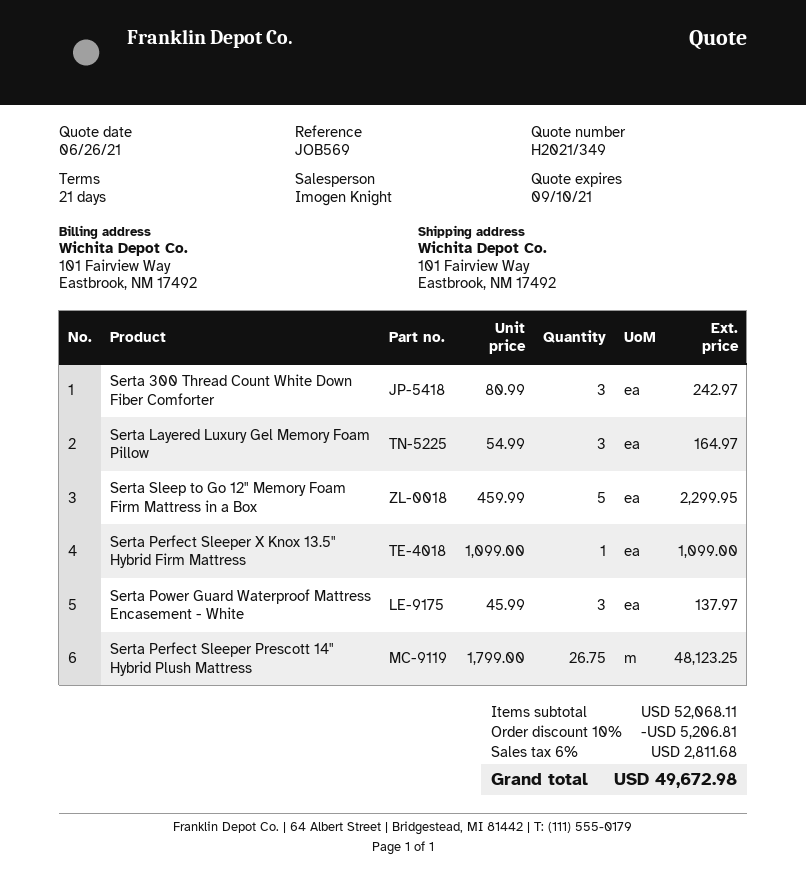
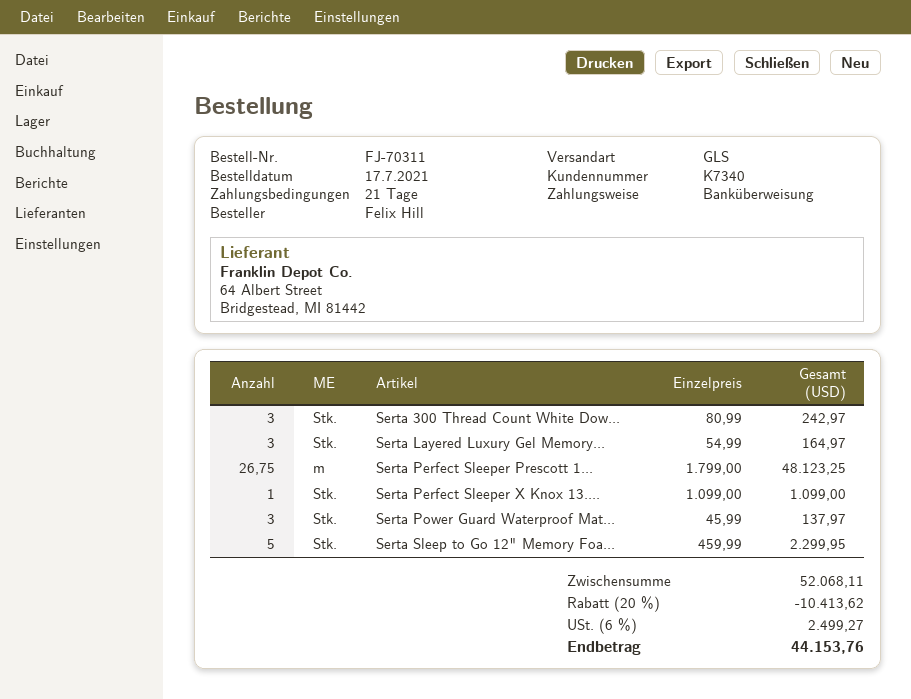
discount: 10% = 5206.81 -> 20% = 10413.62
tax: 6% = 2811.68 -> 6% = 2499.27
total: 49672.98 -> 44153.76

